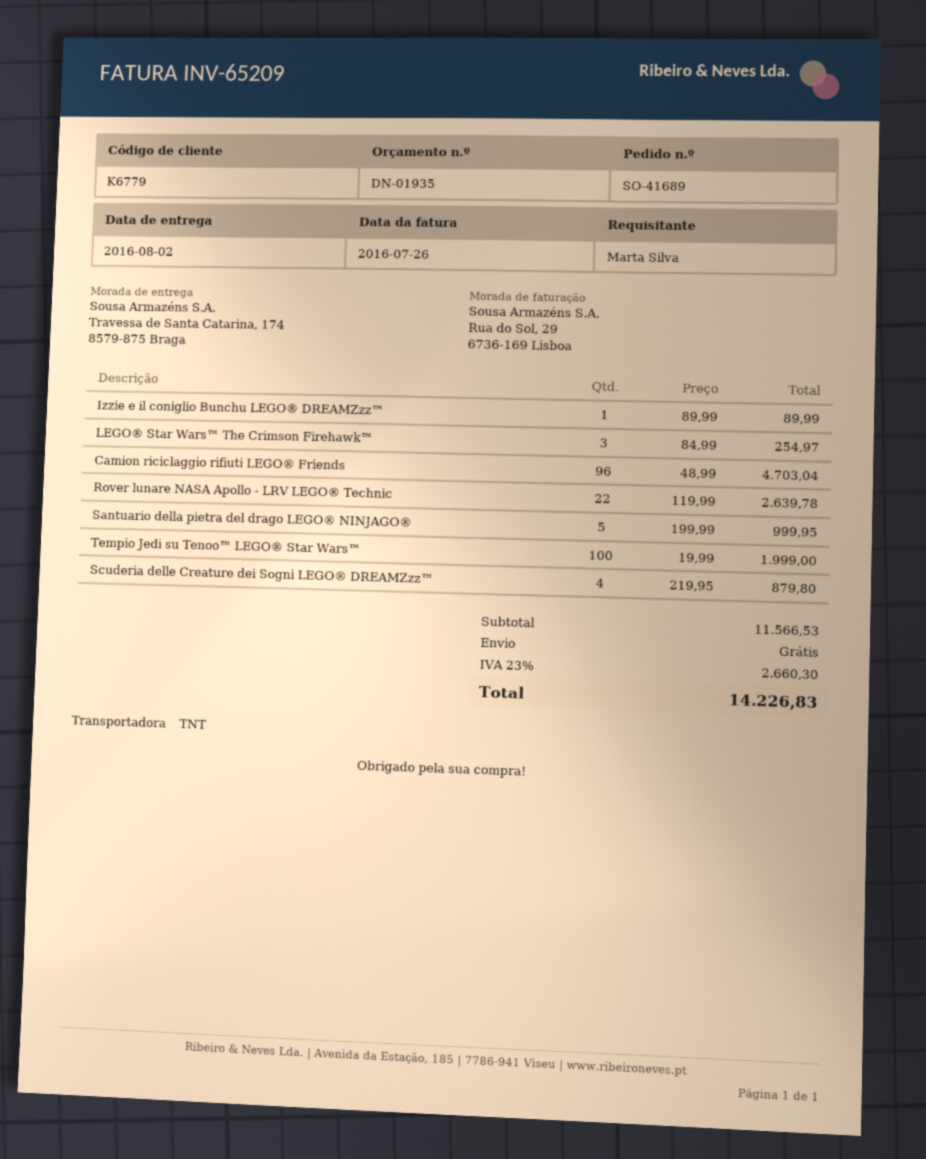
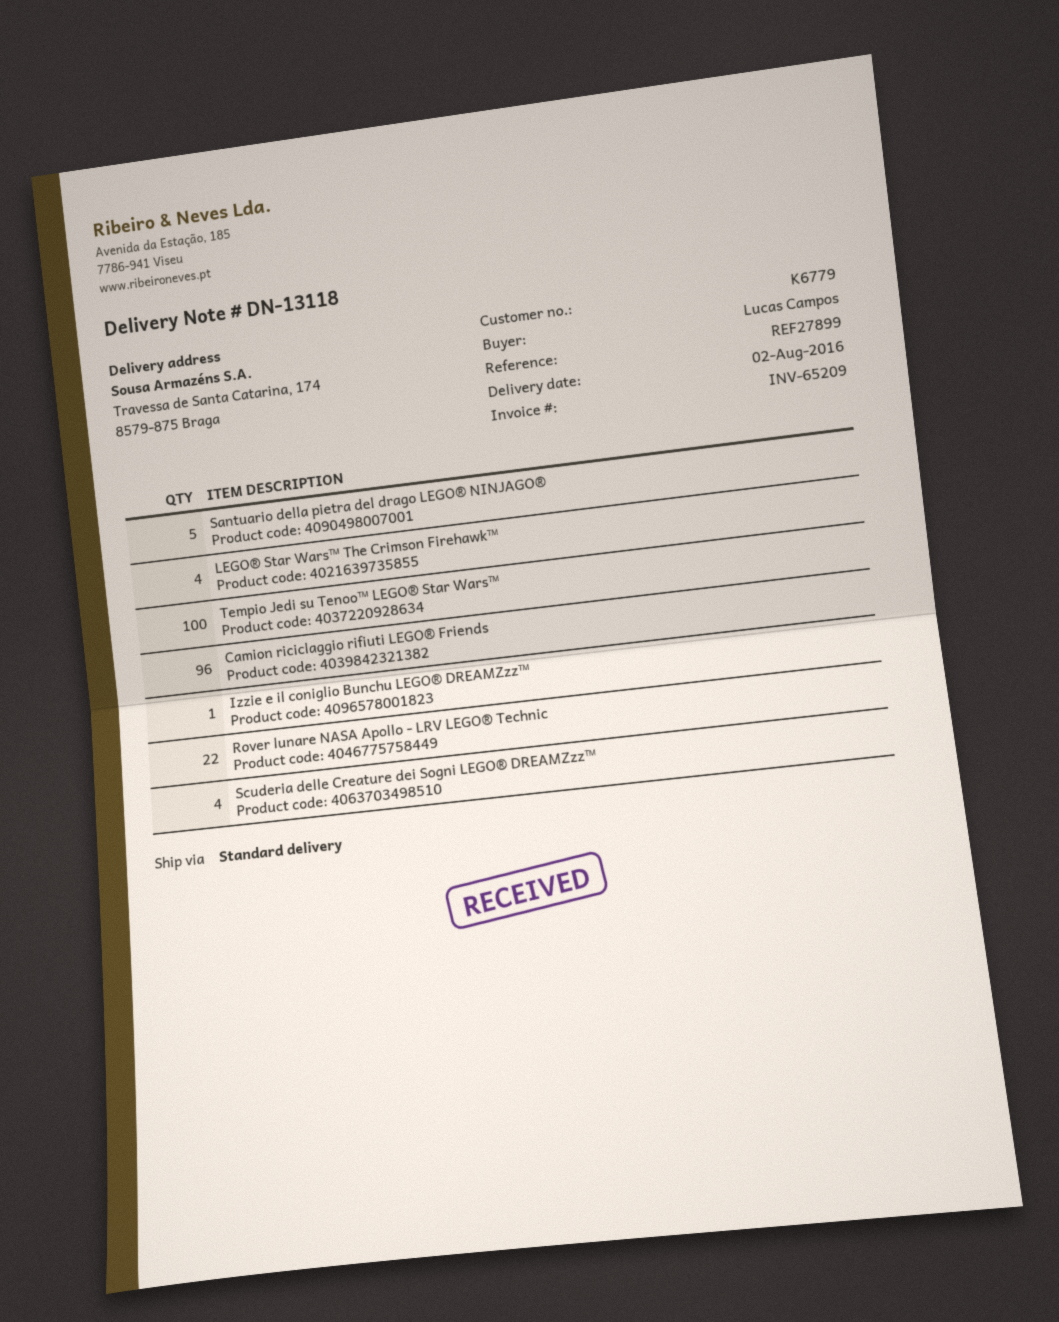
ordered by: Marta Silva -> Lucas Campos
shipping method: TNT -> standard
LEGO® Star Wars™ The Crimson Firehawk™: 3 -> 4

